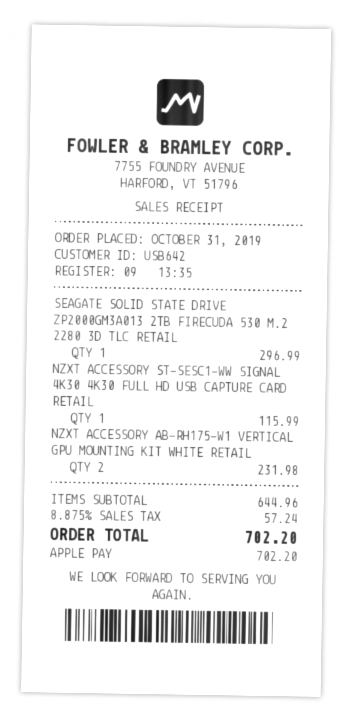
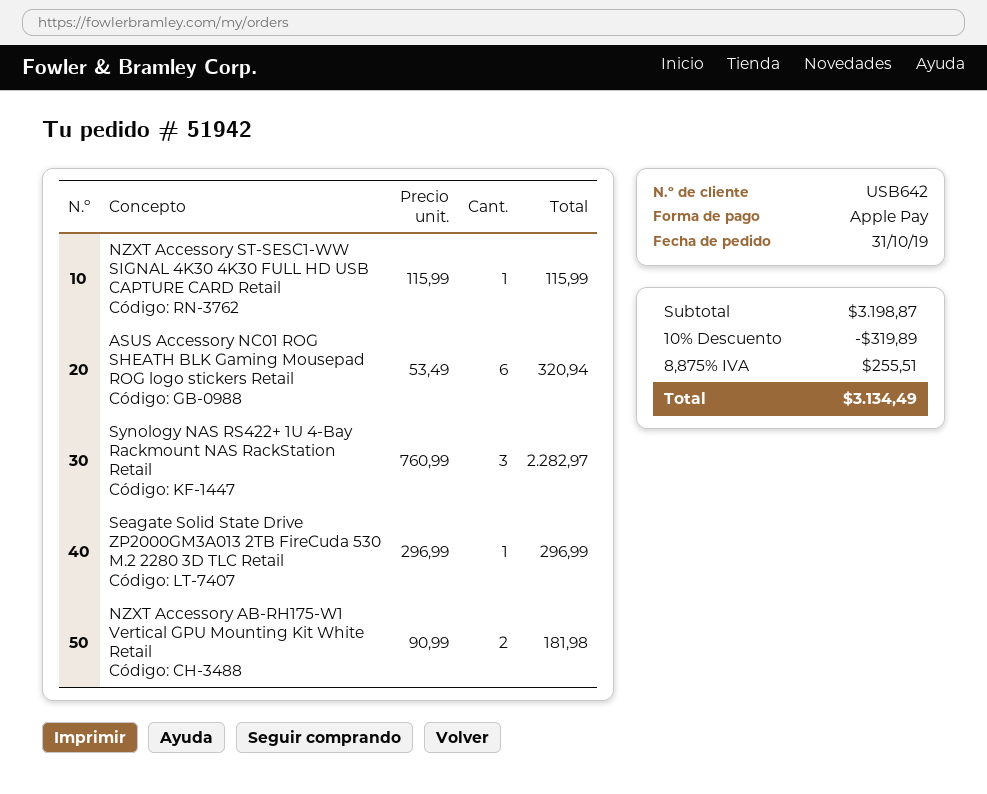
NZXT ACCESSORY AB-RH175-W1 VERTICAL GPU MOUNTING KIT WHITE RETAIL: 2 for 231.98 -> 2 for 181.98
ASUS Accessory NC01 ROG SHEATH BLK Gaming Mousepad ROG logo stickers Retail: none -> 6 for 320.94
Synology NAS RS422+ 1U 4-Bay Rackmount NAS RackStation Retail: none -> 3 for 2282.97
subtotal: 644.96 -> 3198.87
discount: none -> 10% = 319.89
tax: 8.875% = 57.24 -> 8.875% = 255.51
total: 702.20 -> 3134.49

